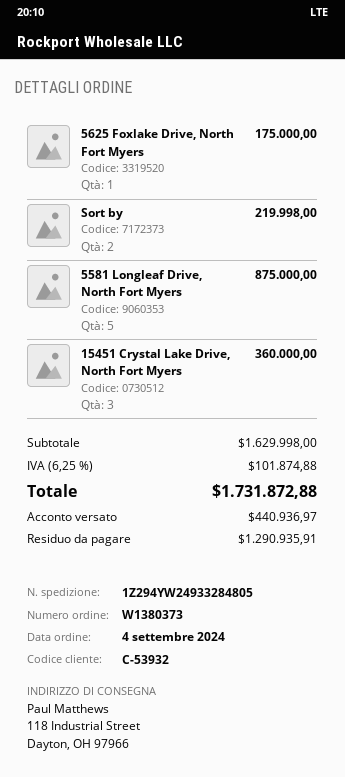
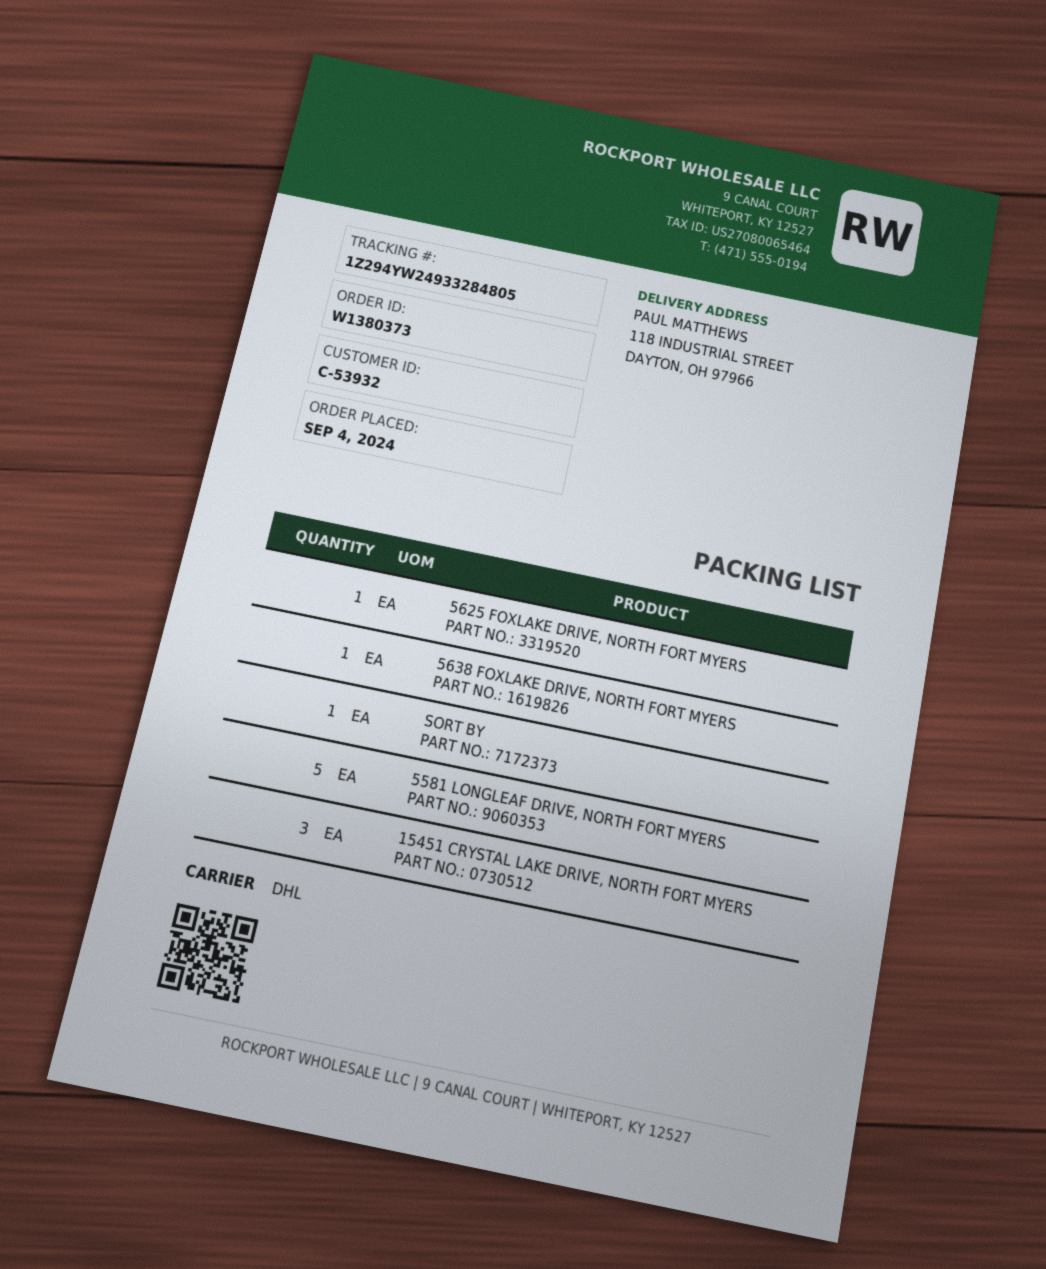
Sort by: 2 -> 1
5638 FOXLAKE DRIVE, NORTH FORT MYERS: none -> 1

